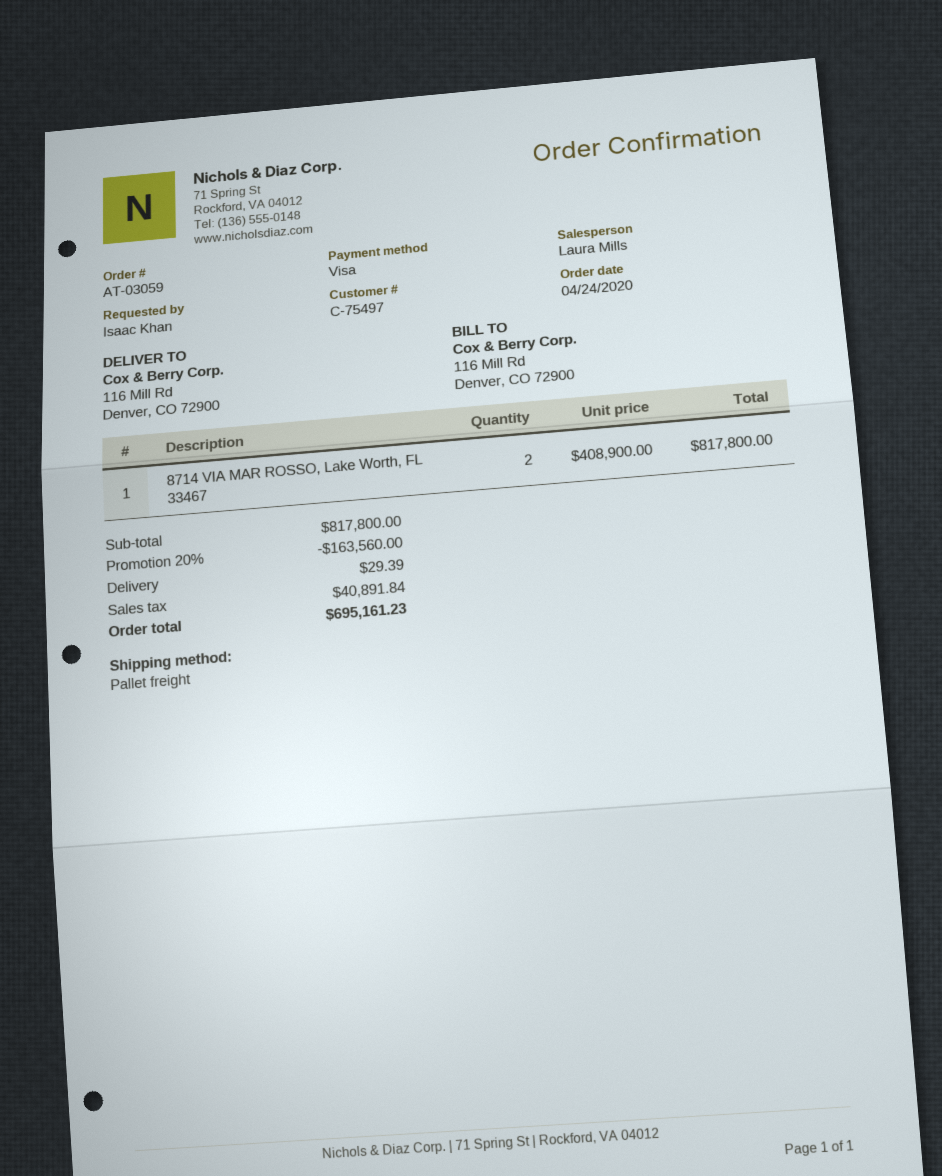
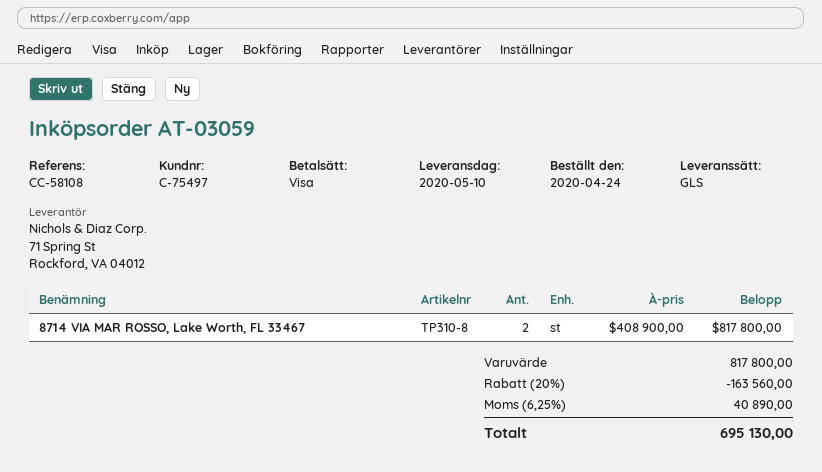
shipping method: pallet freight -> GLS
shipping: 29.39 -> none
tax: 40891.84 -> 40890.00
total: 695161.23 -> 695130.00

